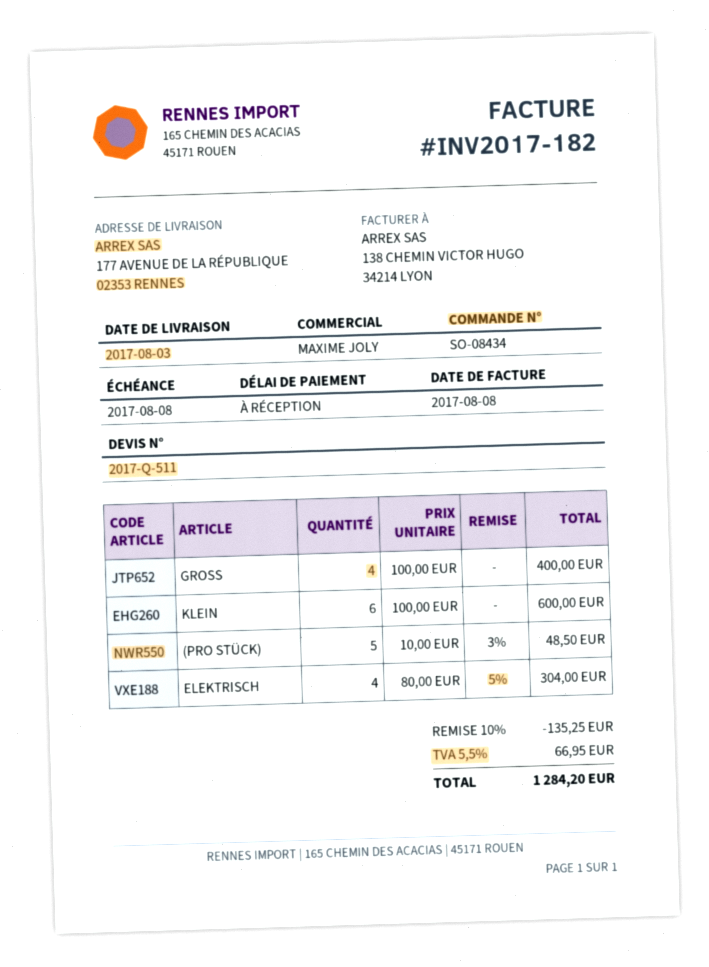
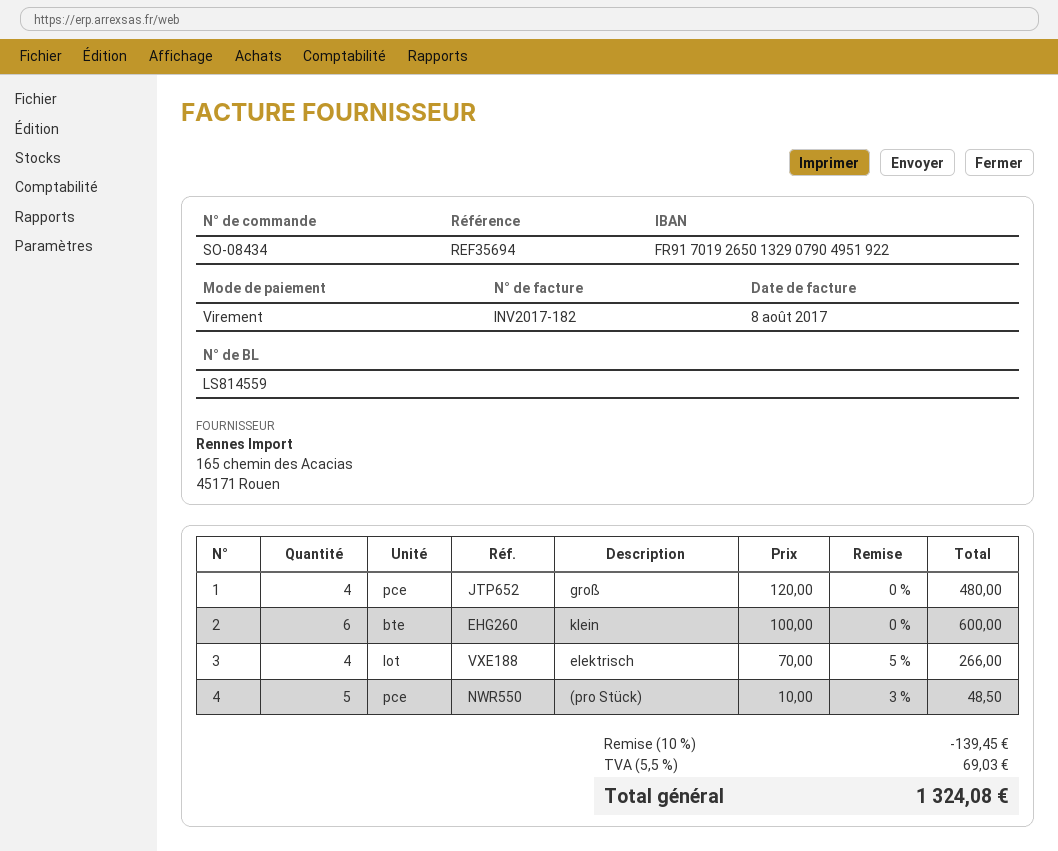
GROSS: 4 x 100.00 = 400.00 -> 4 x 120.00 = 480.00
ELEKTRISCH: 4 x 80.00 - 5% = 304.00 -> 4 x 70.00 - 5% = 266.00
discount: 10% = 135.25 -> 10% = 139.45
tax: 5.5% = 66.95 -> 5.5% = 69.03
total: 1284.20 -> 1324.08

